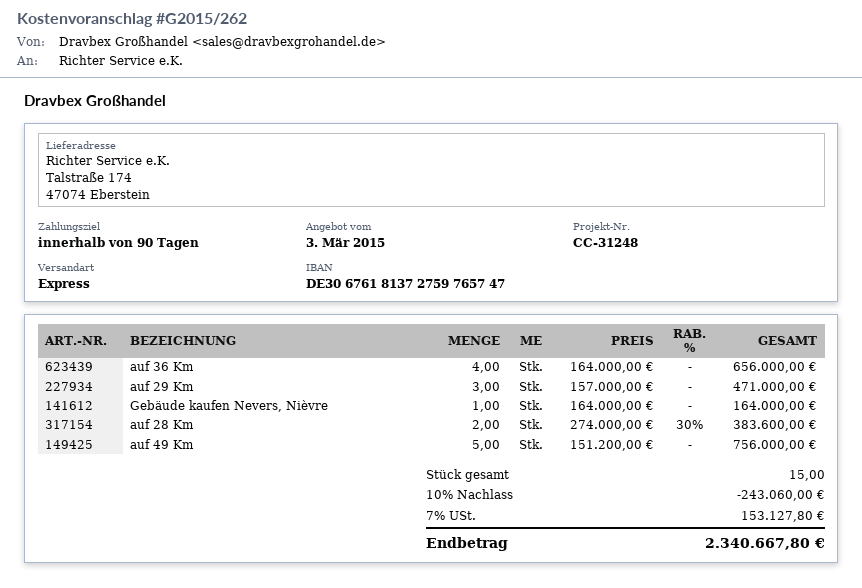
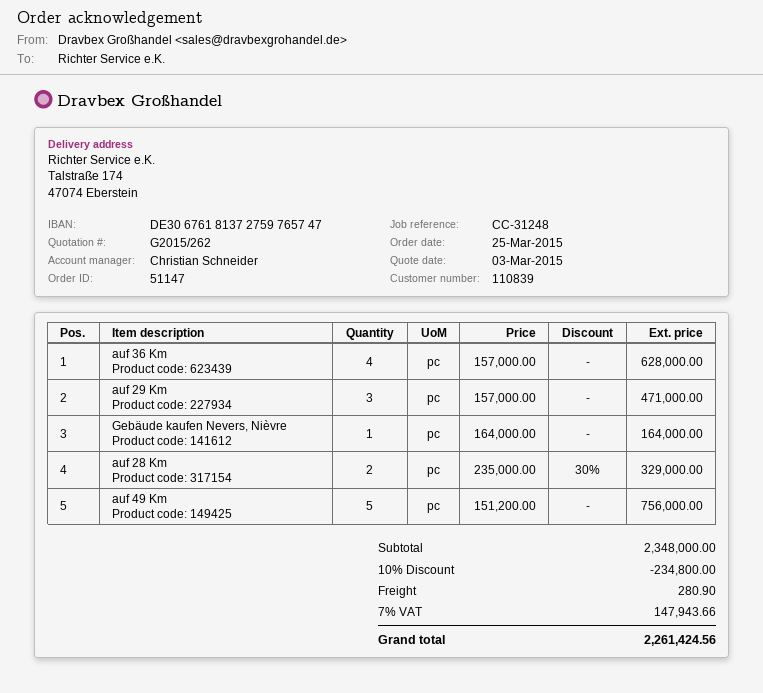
auf 36 Km: 4 x 164000.00 = 656000.00 -> 4 x 157000.00 = 628000.00
auf 28 Km: 2 x 274000.00 - 30% = 383600.00 -> 2 x 235000.00 - 30% = 329000.00
discount: 10% = 243060.00 -> 10% = 234800.00
shipping: none -> 280.90
tax: 7% = 153127.80 -> 7% = 147943.66
total: 2340667.80 -> 2261424.56

